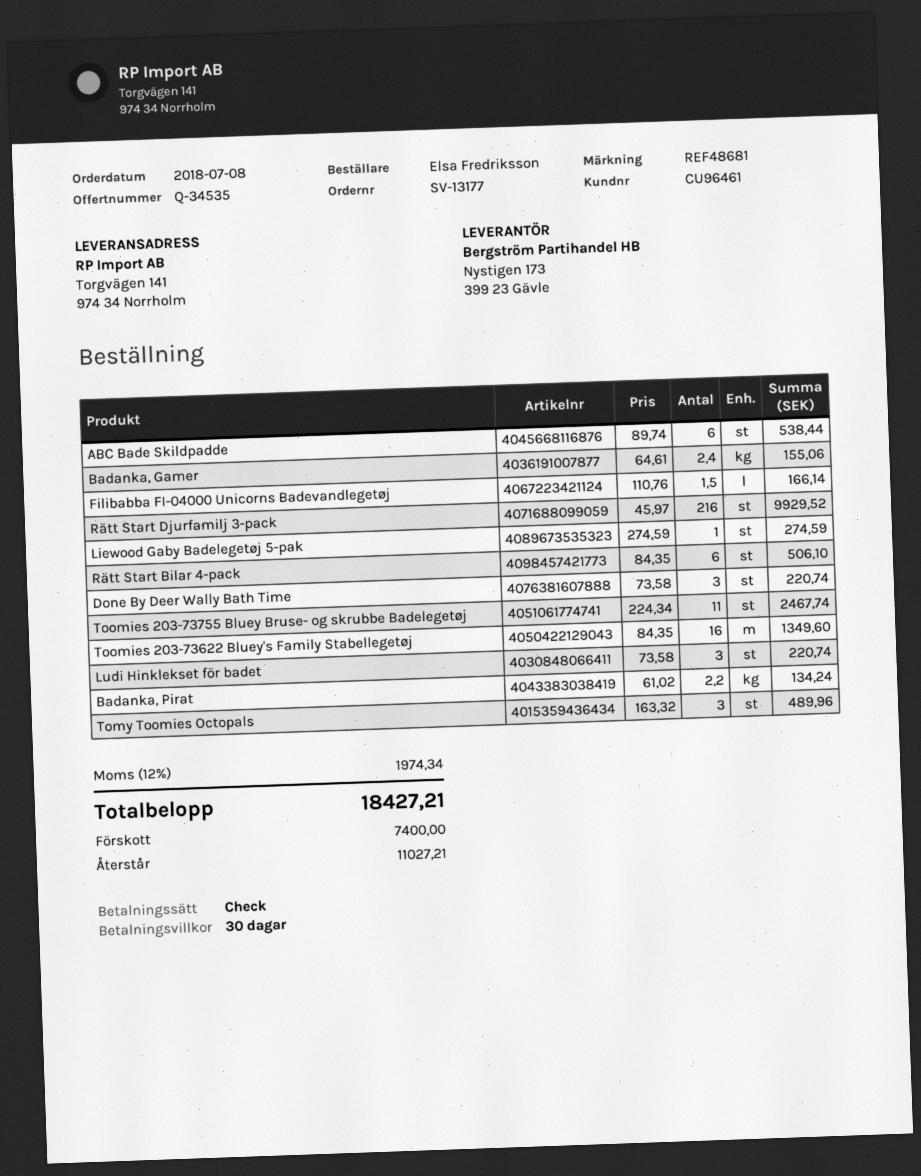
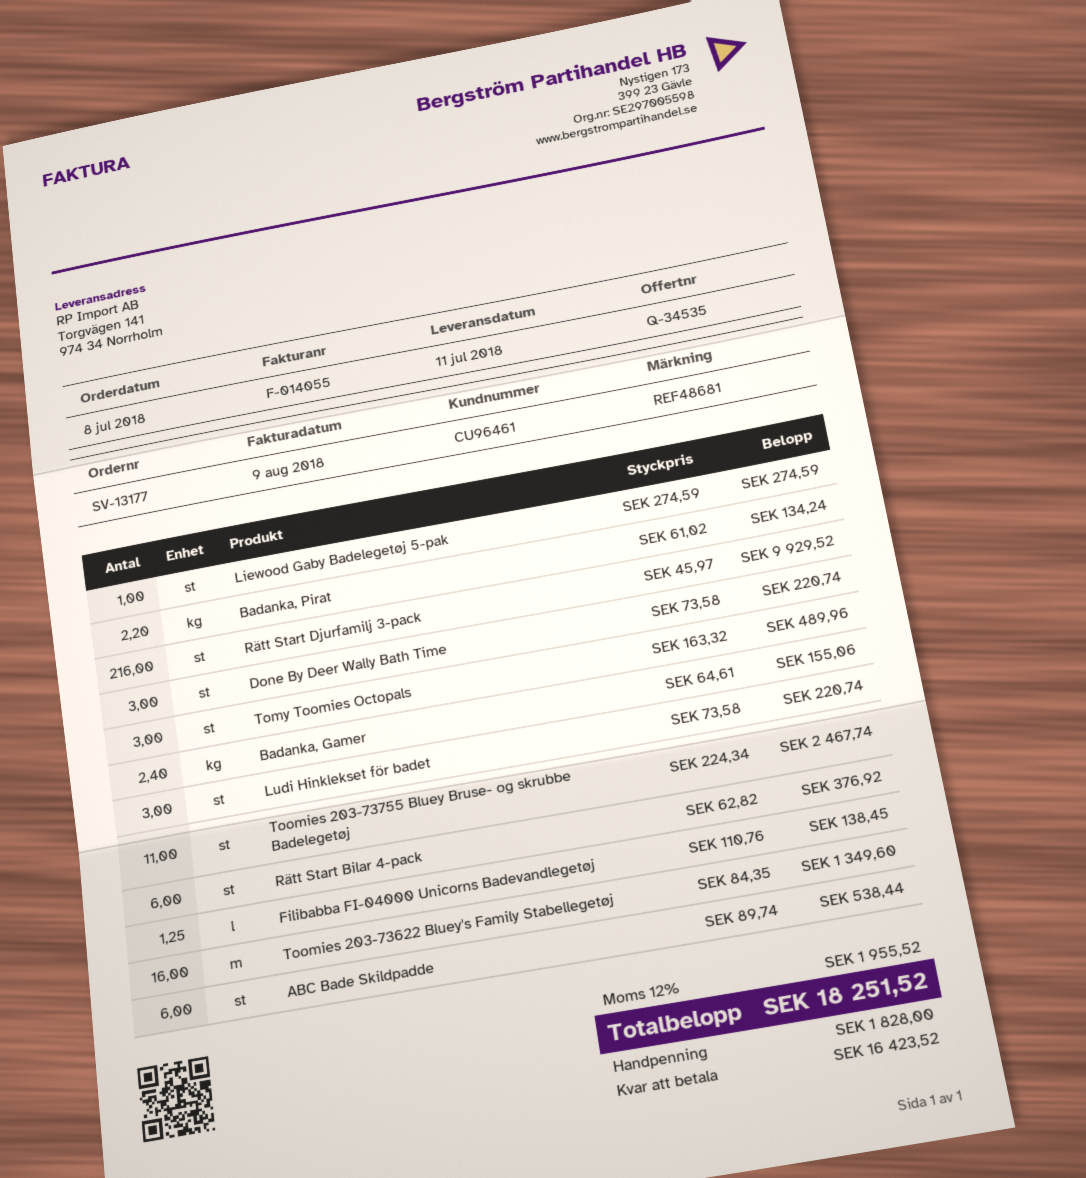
Filibabba FI-04000 Unicorns Badevandlegetøj: 1.5 x 110.76 = 166.14 -> 1.25 x 110.76 = 138.45
Rätt Start Bilar 4-pack: 6 x 84.35 = 506.10 -> 6 x 62.82 = 376.92
tax: 12% = 1974.34 -> 12% = 1955.52
total: 18427.21 -> 18251.52
deposit: 7400.00 -> 1828.00
balance: 11027.21 -> 16423.52

